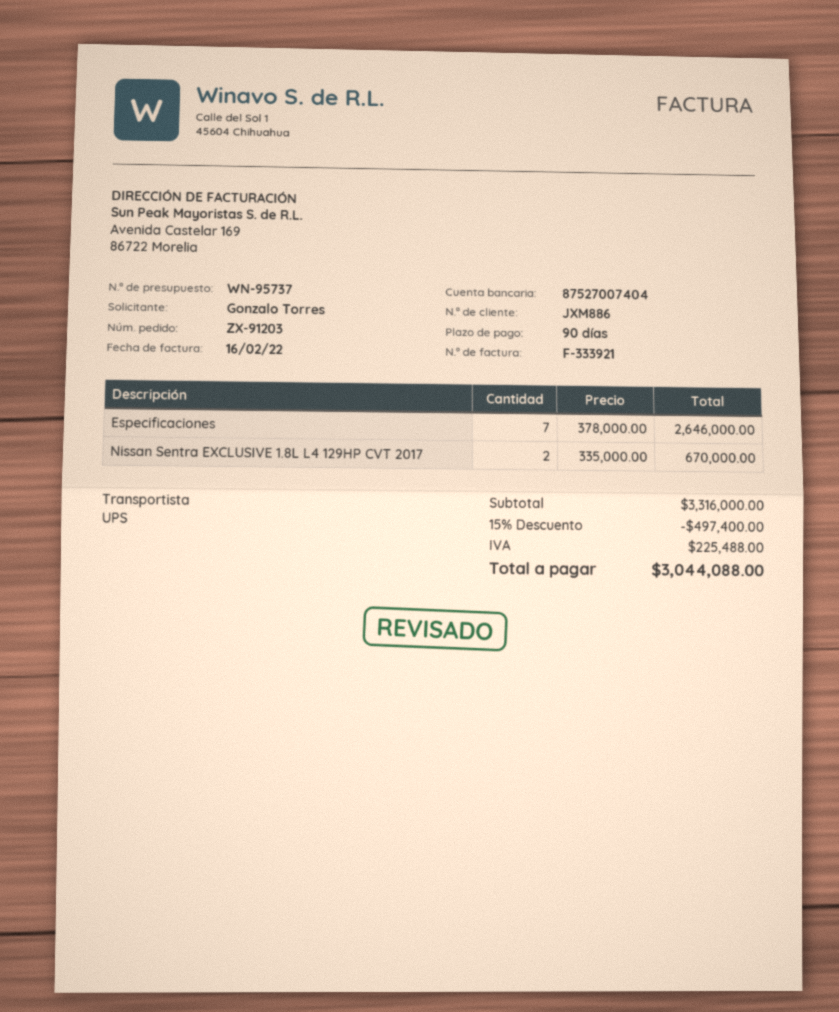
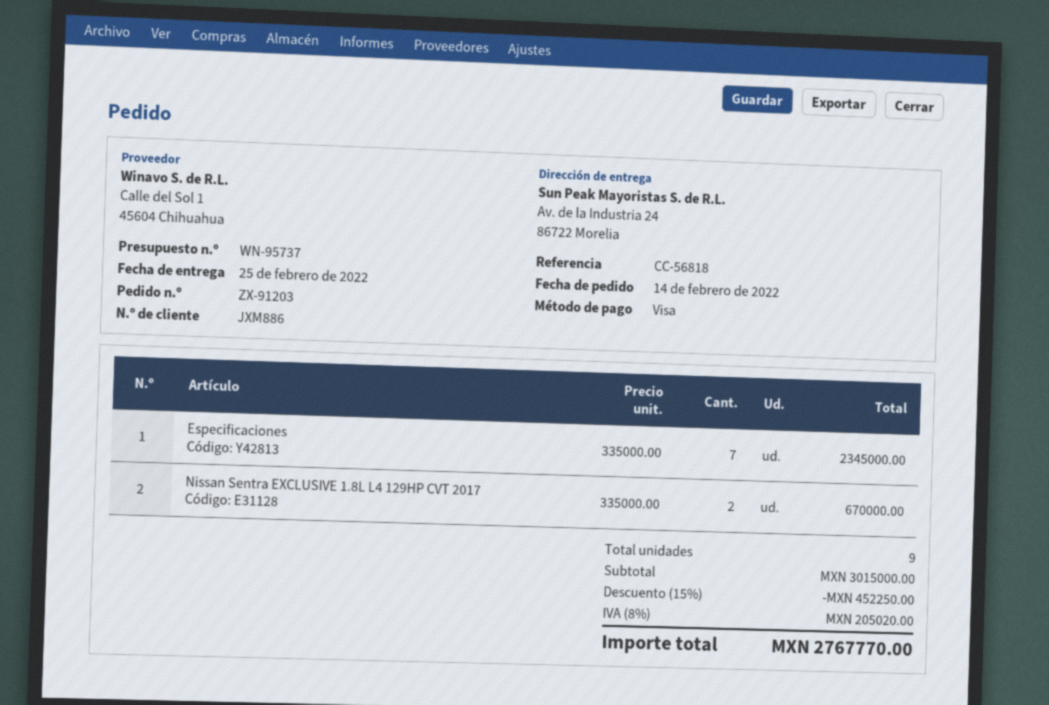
Especificaciones: 7 x 378000.00 = 2646000.00 -> 7 x 335000.00 = 2345000.00
subtotal: 3316000.00 -> 3015000.00
discount: 15% = 497400.00 -> 15% = 452250.00
tax: 225488.00 -> 205020.00
total: 3044088.00 -> 2767770.00

